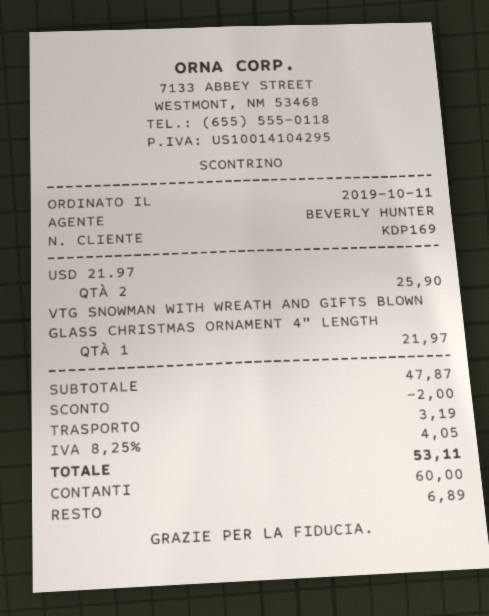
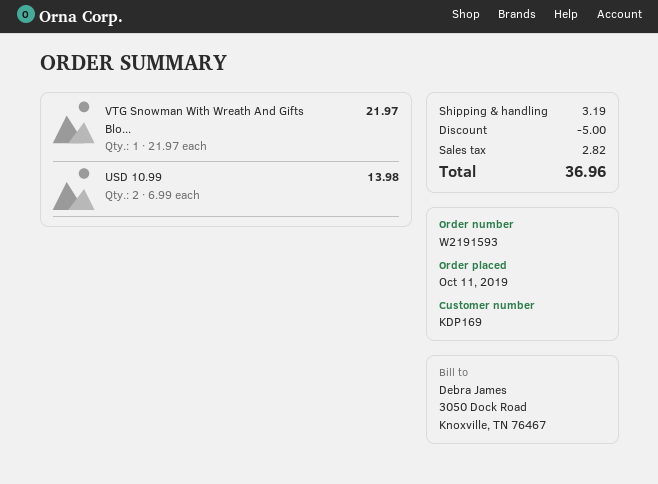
USD 21.97: 2 for 25.90 -> none
USD 10.99: none -> 2 for 13.98
discount: 2.00 -> 5.00
tax: 4.05 -> 2.82
total: 53.11 -> 36.96

